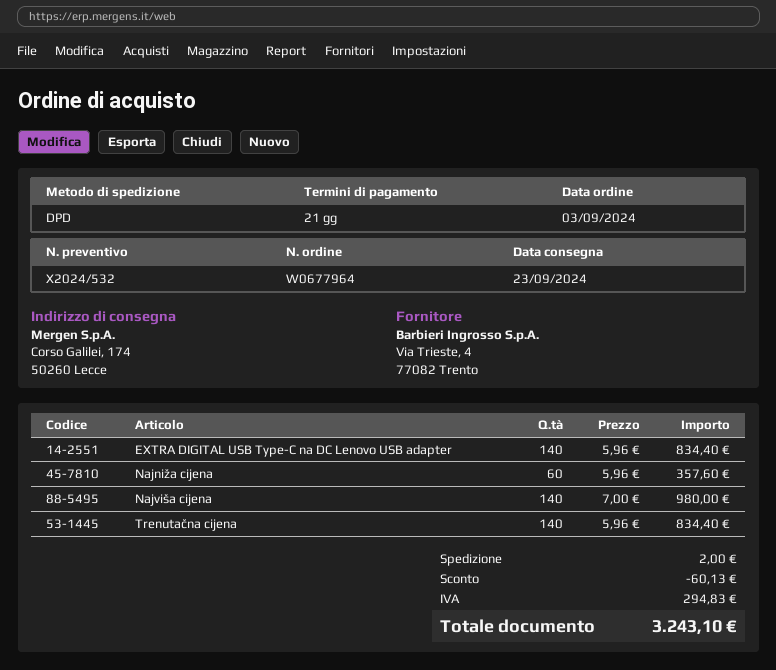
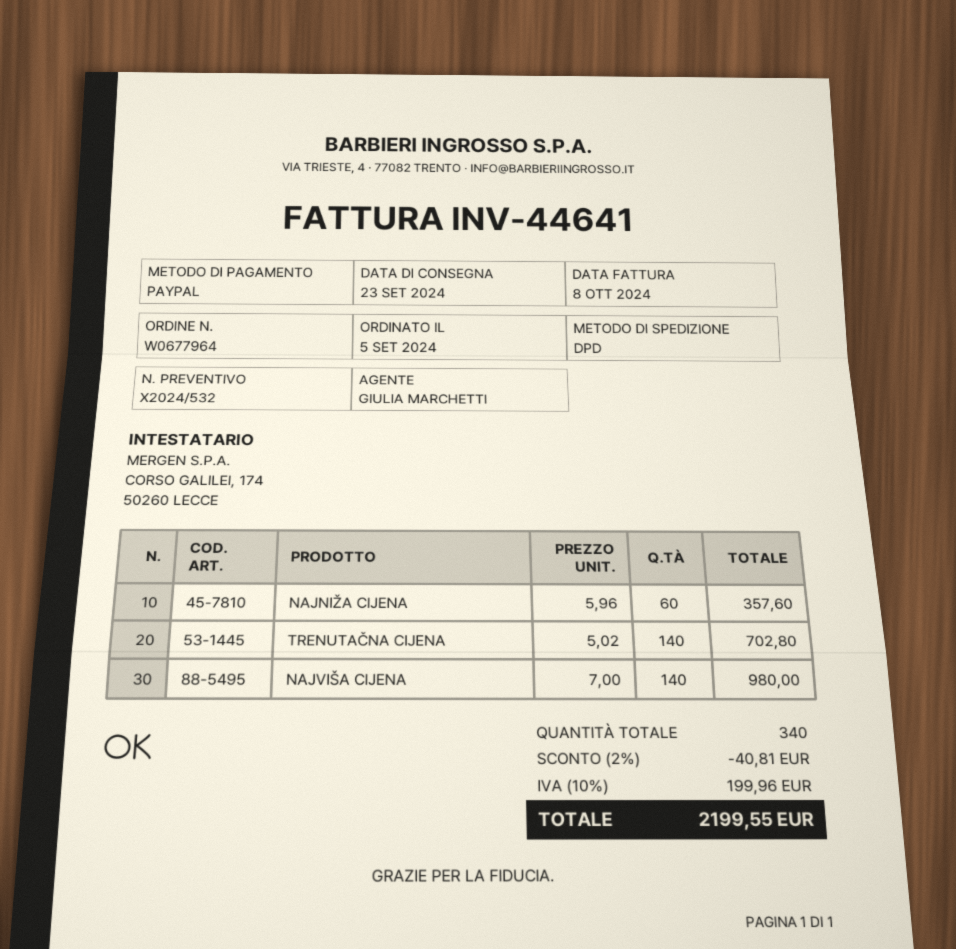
order date: 2024-09-03 -> 2024-09-05
EXTRA DIGITAL USB Type-C na DC Lenovo USB adapter: 140 x 5.96 = 834.40 -> none
Trenutačna cijena: 140 x 5.96 = 834.40 -> 140 x 5.02 = 702.80
discount: 60.13 -> 40.81
shipping: 2.00 -> none
tax: 294.83 -> 199.96
total: 3243.10 -> 2199.55

